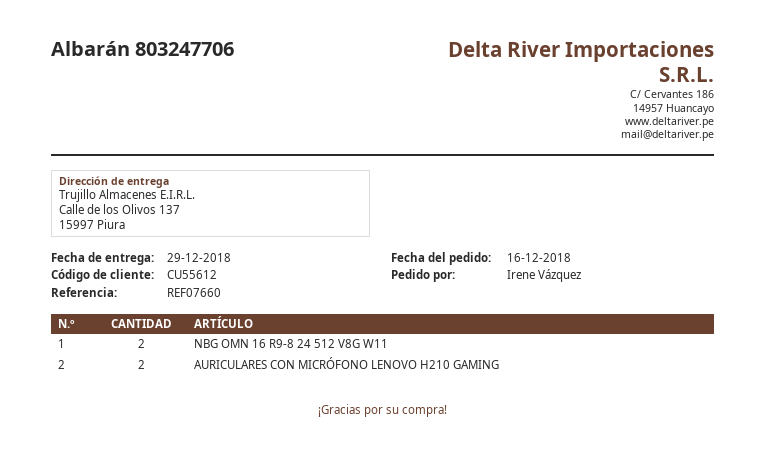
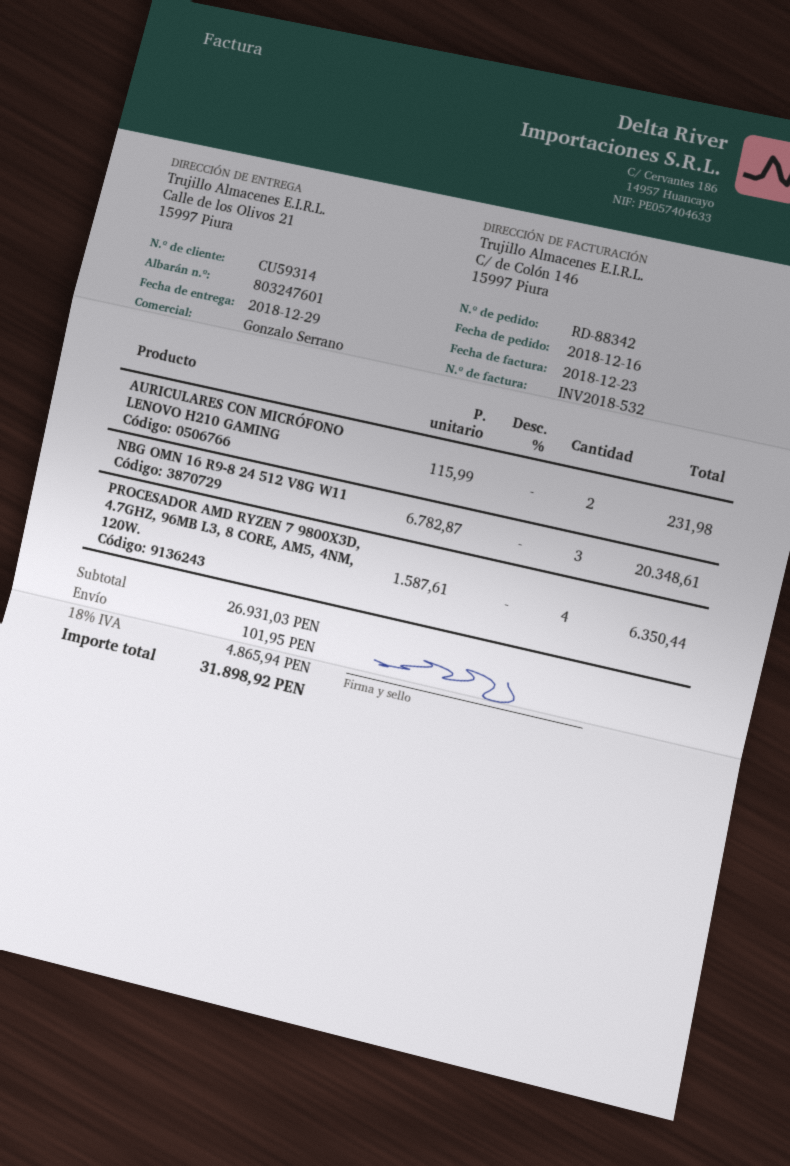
delivery note number: 803247706 -> 803247601
customer number: CU55612 -> CU59314
ship to: Calle de los Olivos 137, 15997 Piura -> Calle de los Olivos 21, 15997 Piura
NBG OMN 16 R9-8 24 512 V8G W11: 2 -> 3
PROCESADOR AMD RYZEN 7 9800X3D, 4.7GHZ, 96MB L3, 8 CORE, AM5, 4NM, 120W.: none -> 4

